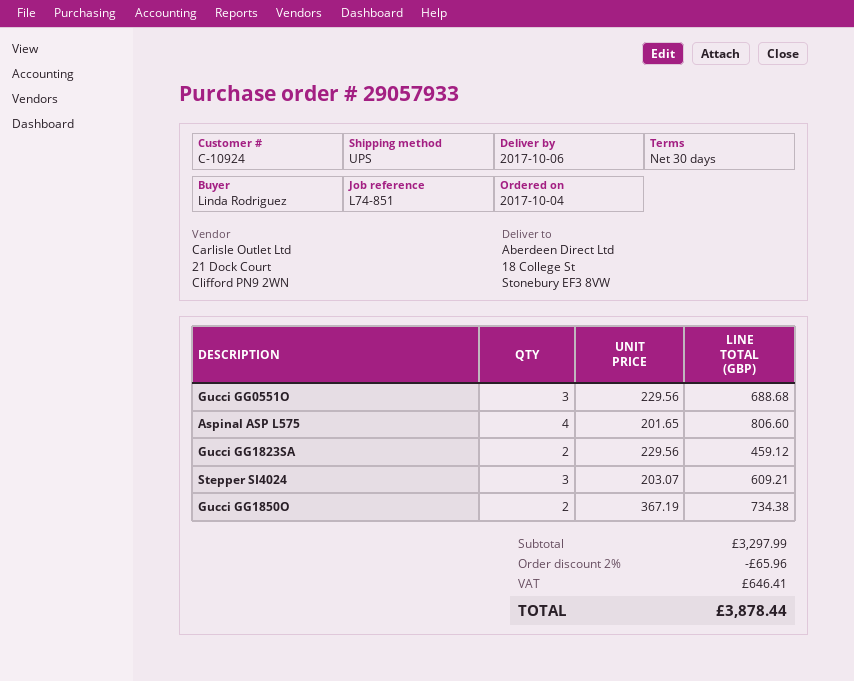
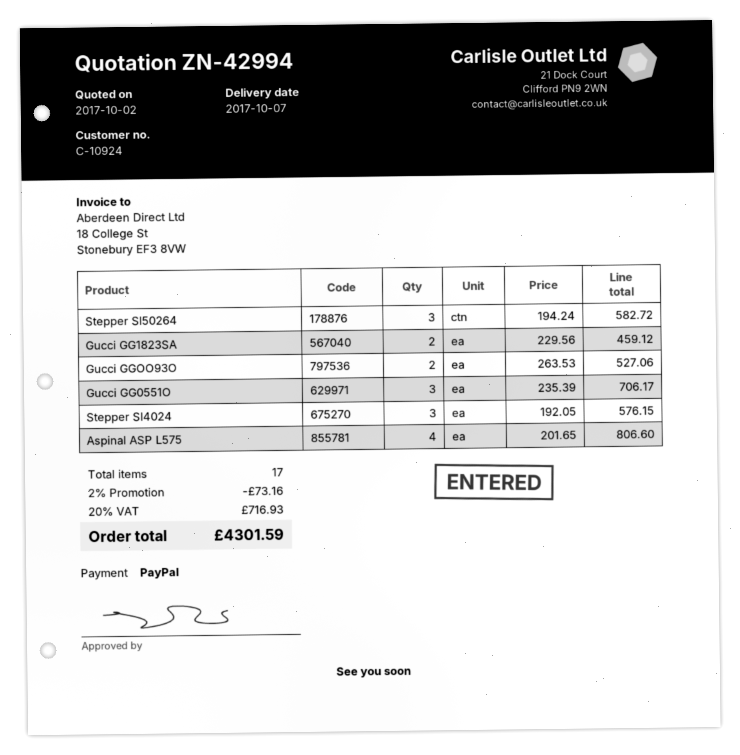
delivery date: 2017-10-06 -> 2017-10-07
Gucci GG0551O: 3 x 229.56 = 688.68 -> 3 x 235.39 = 706.17
Stepper SI4024: 3 x 203.07 = 609.21 -> 3 x 192.05 = 576.15
Gucci GG1850O: 2 x 367.19 = 734.38 -> none
Stepper SI50264: none -> 3 x 194.24 = 582.72
Gucci GGOO93O: none -> 2 x 263.53 = 527.06
discount: 2% = 65.96 -> 2% = 73.16
tax: 646.41 -> 716.93
total: 3878.44 -> 4301.59

